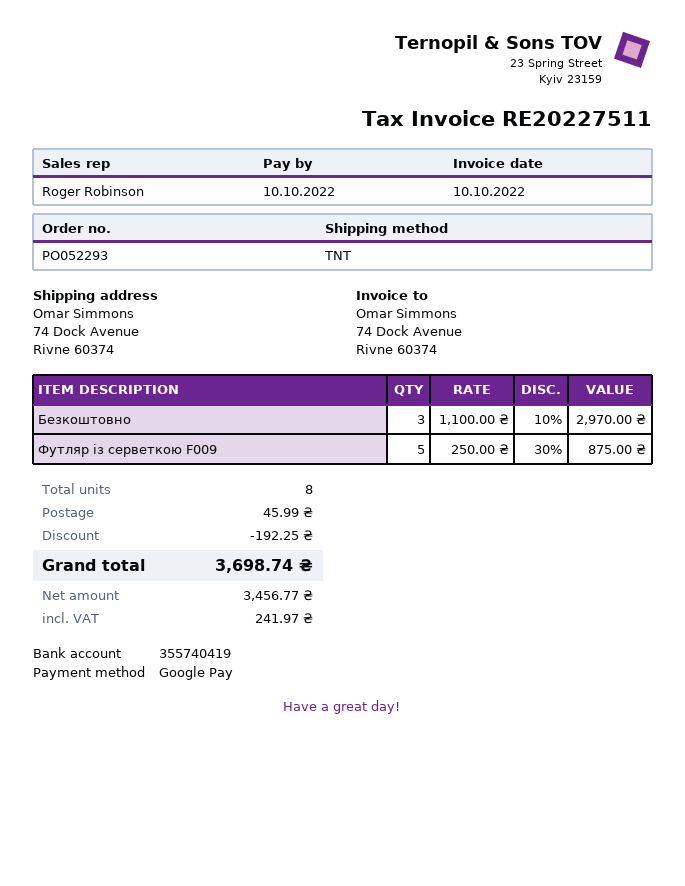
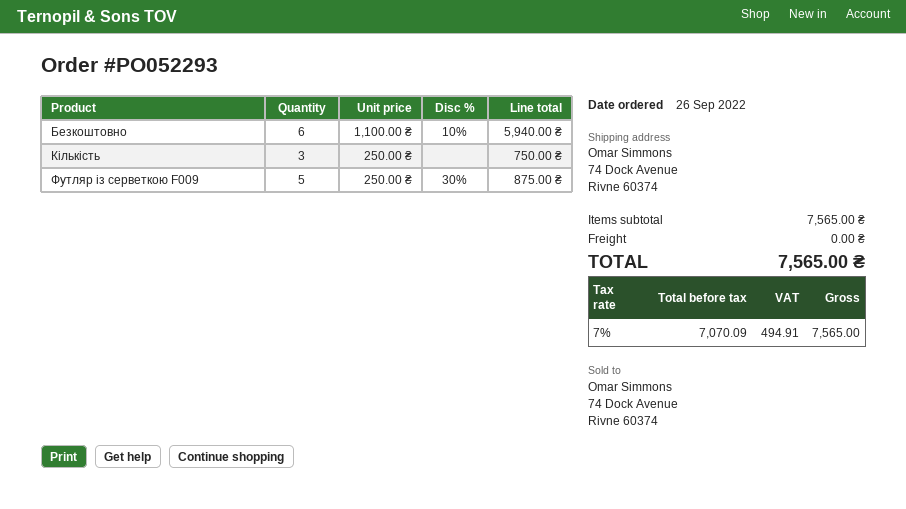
Безкоштовно: 3 x 1100.00 - 10% = 2970.00 -> 6 x 1100.00 - 10% = 5940.00
Кількість: none -> 3 x 250.00 = 750.00
discount: 192.25 -> none
shipping: 45.99 -> 0.00
net: 3456.77 -> 7070.09
tax: 241.97 -> 494.91
total: 3698.74 -> 7565.00

